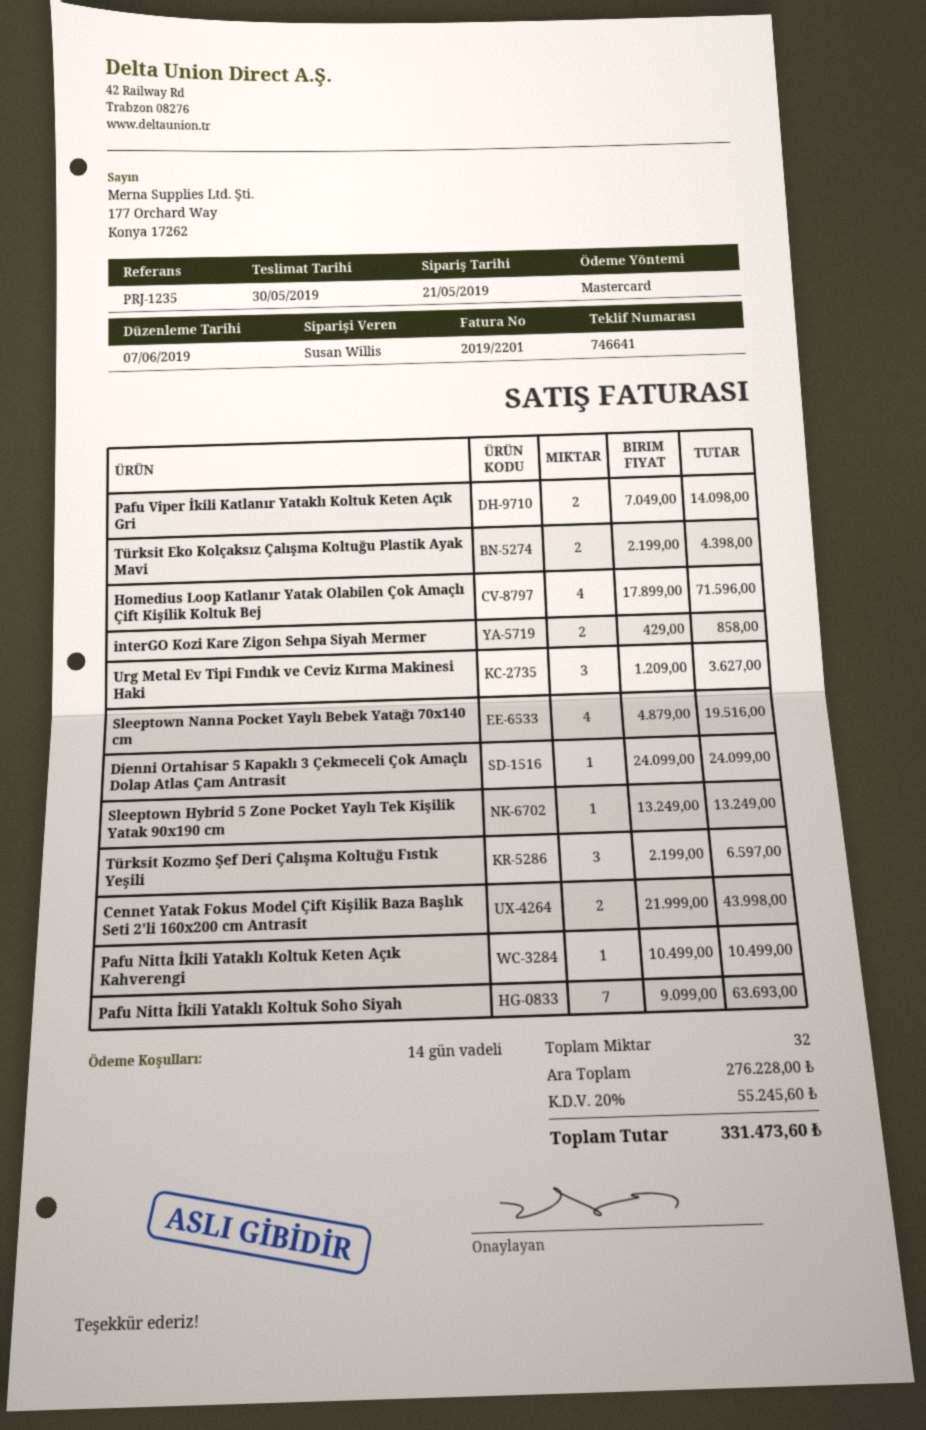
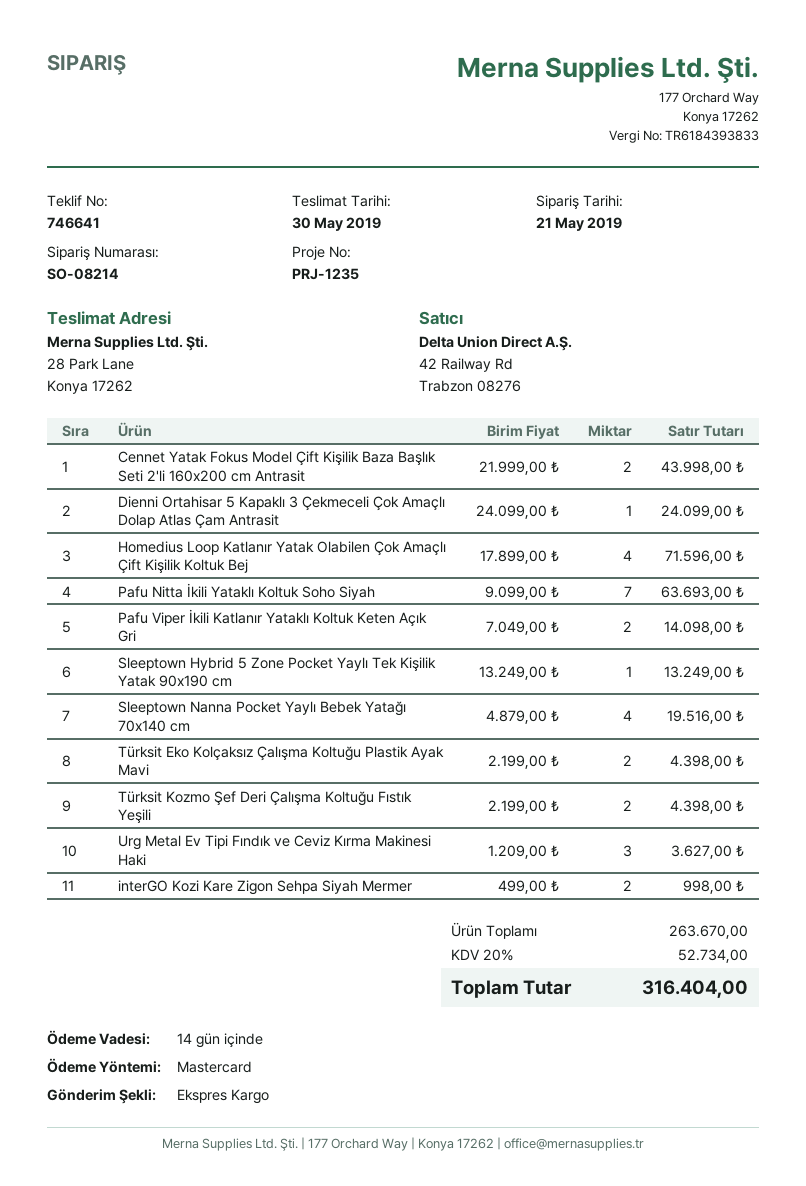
interGO Kozi Kare Zigon Sehpa Siyah Mermer: 2 x 429.00 = 858.00 -> 2 x 499.00 = 998.00
Türksit Kozmo Şef Deri Çalışma Koltuğu Fıstık Yeşili: 3 x 2199.00 = 6597.00 -> 2 x 2199.00 = 4398.00
Pafu Nitta İkili Yataklı Koltuk Keten Açık Kahverengi: 1 x 10499.00 = 10499.00 -> none
subtotal: 276228.00 -> 263670.00
tax: 20% = 55245.60 -> 20% = 52734.00
total: 331473.60 -> 316404.00

